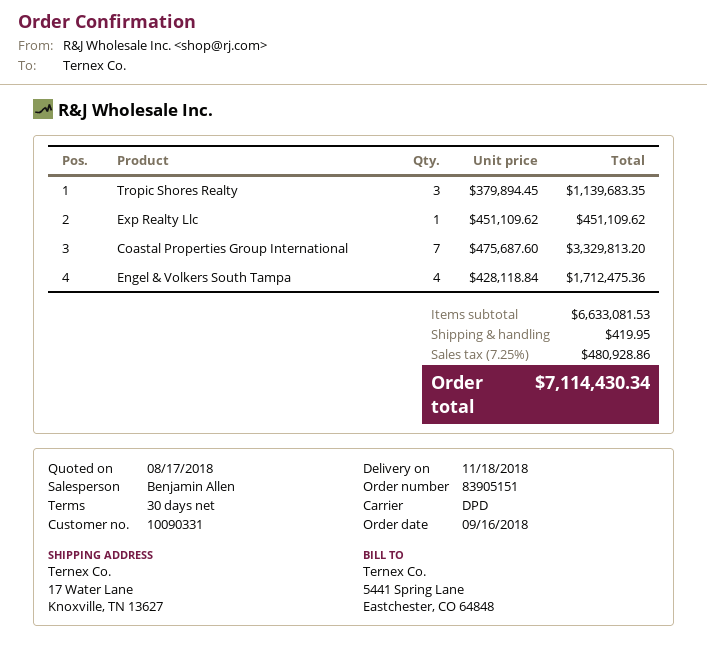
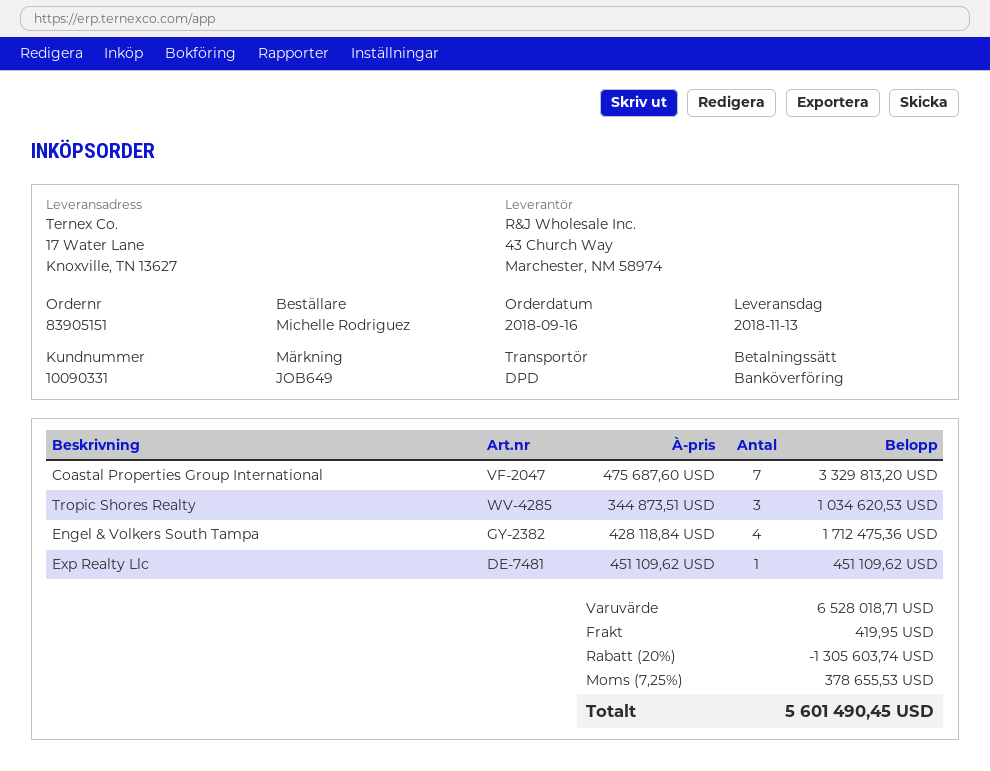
delivery date: 2018-11-18 -> 2018-11-13
Tropic Shores Realty: 3 x 379894.45 = 1139683.35 -> 3 x 344873.51 = 1034620.53
subtotal: 6633081.53 -> 6528018.71
discount: none -> 20% = 1305603.74
tax: 7.25% = 480928.86 -> 7.25% = 378655.53
total: 7114430.34 -> 5601490.45

